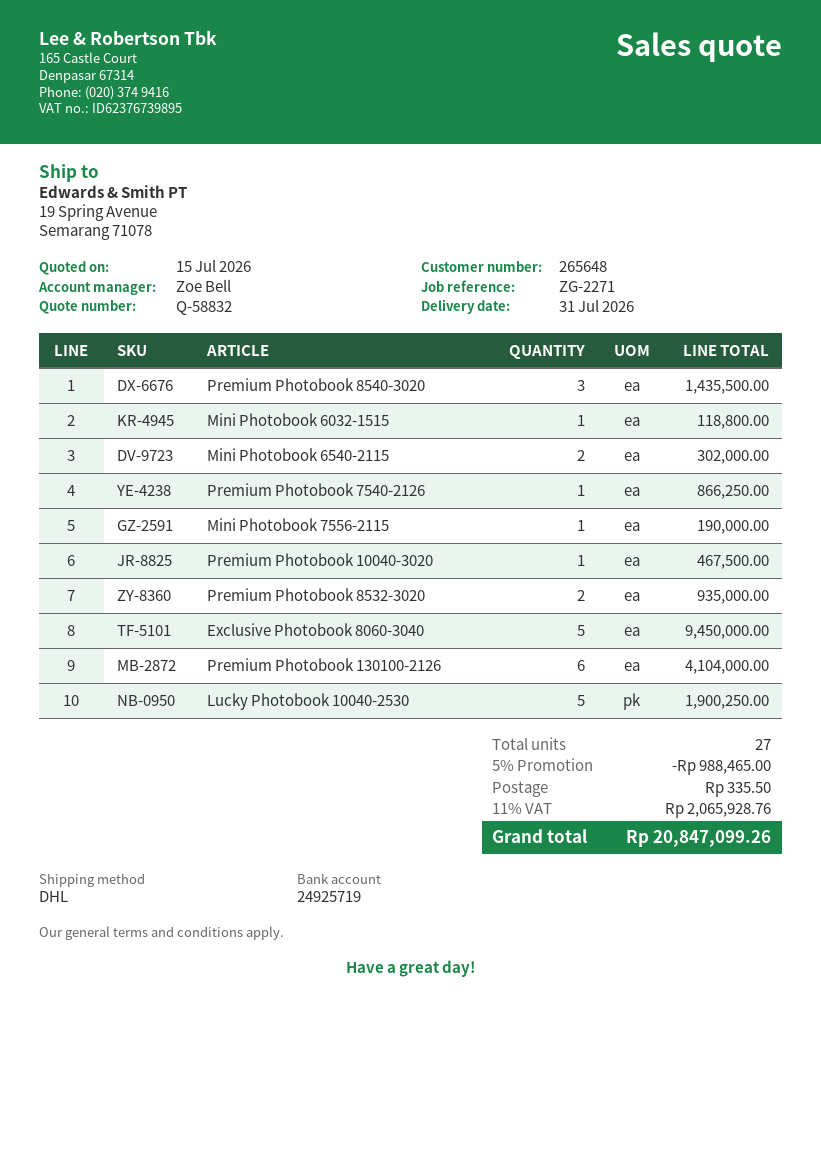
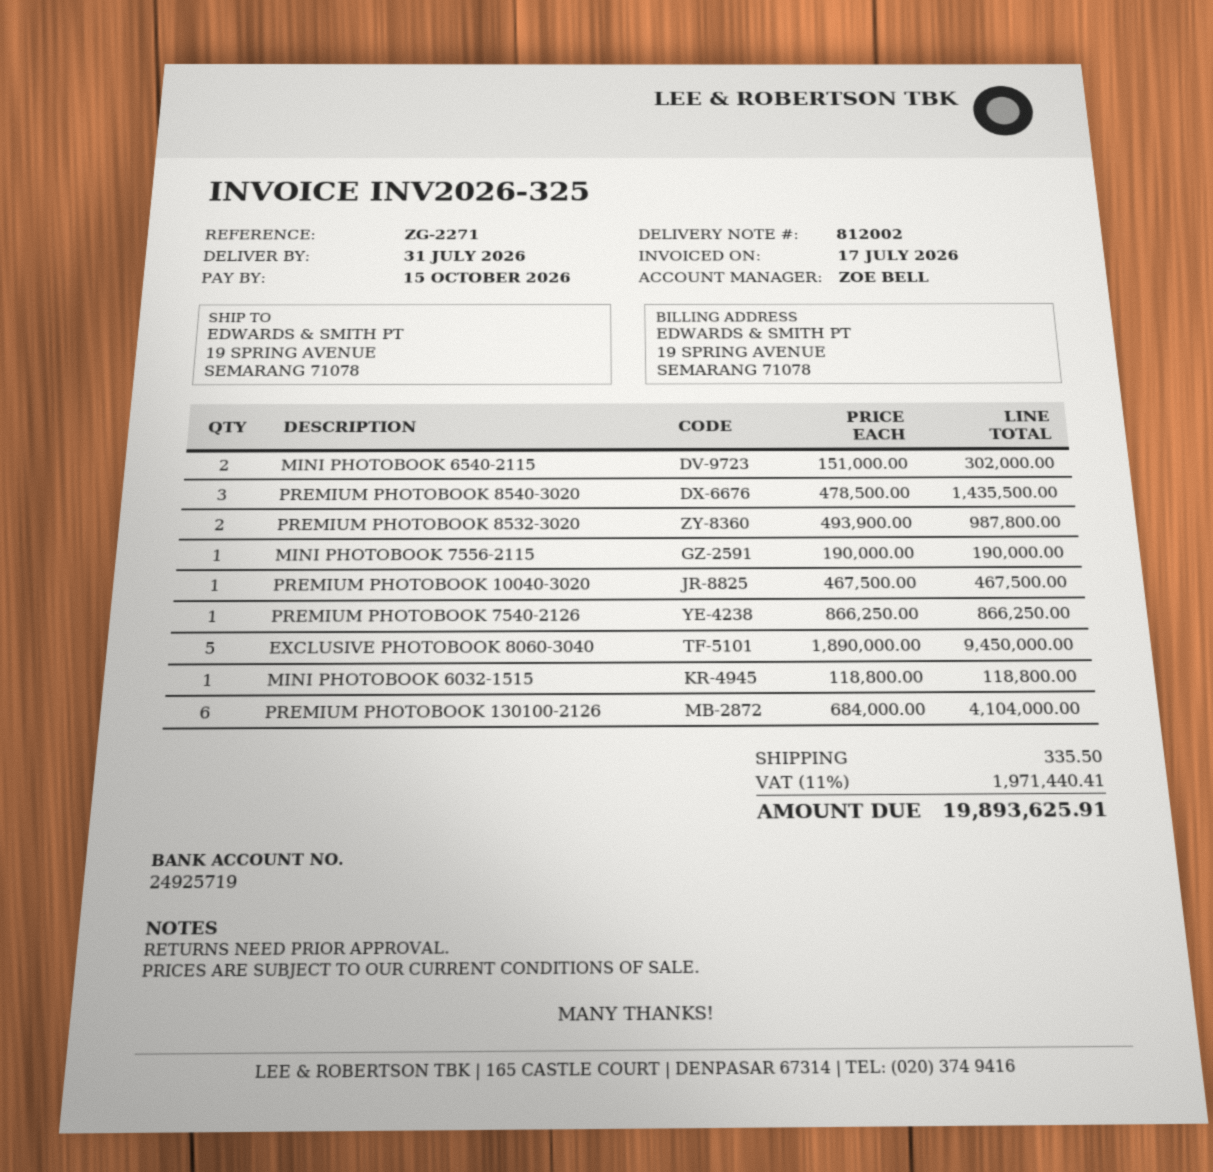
Premium Photobook 8532-3020: 2 for 935000.00 -> 2 for 987800.00
Lucky Photobook 10040-2530: 5 for 1900250.00 -> none
discount: 5% = 988465.00 -> none
tax: 11% = 2065928.76 -> 11% = 1971440.41
total: 20847099.26 -> 19893625.91

